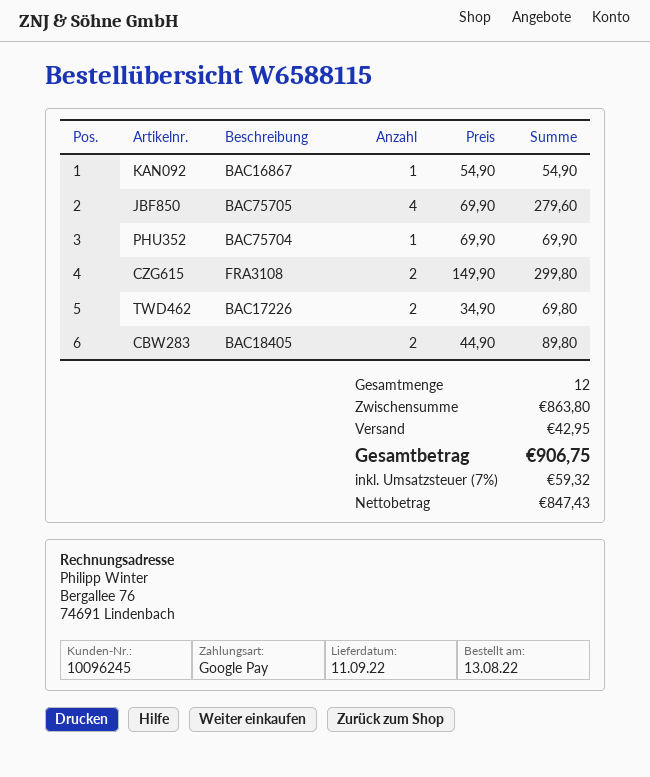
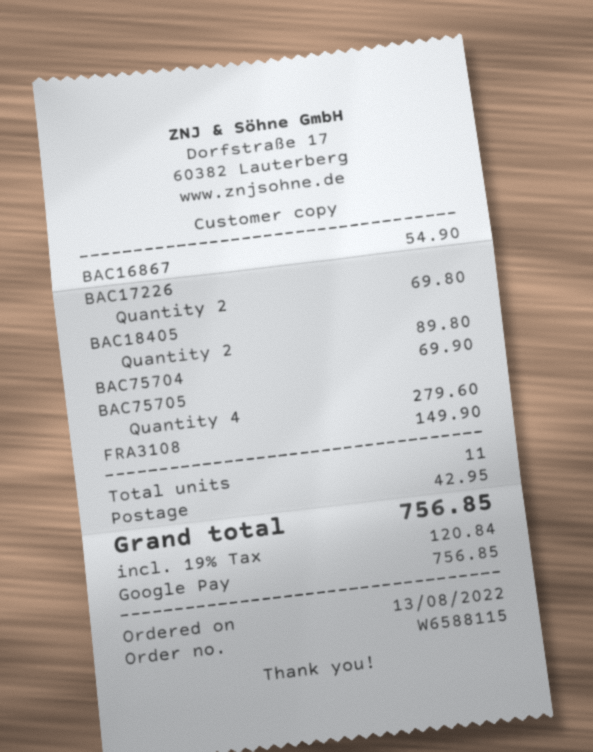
FRA3108: 2 for 299.80 -> 1 for 149.90
total quantity: 12 -> 11
tax: 7% = 59.32 -> 19% = 120.84
total: 906.75 -> 756.85

